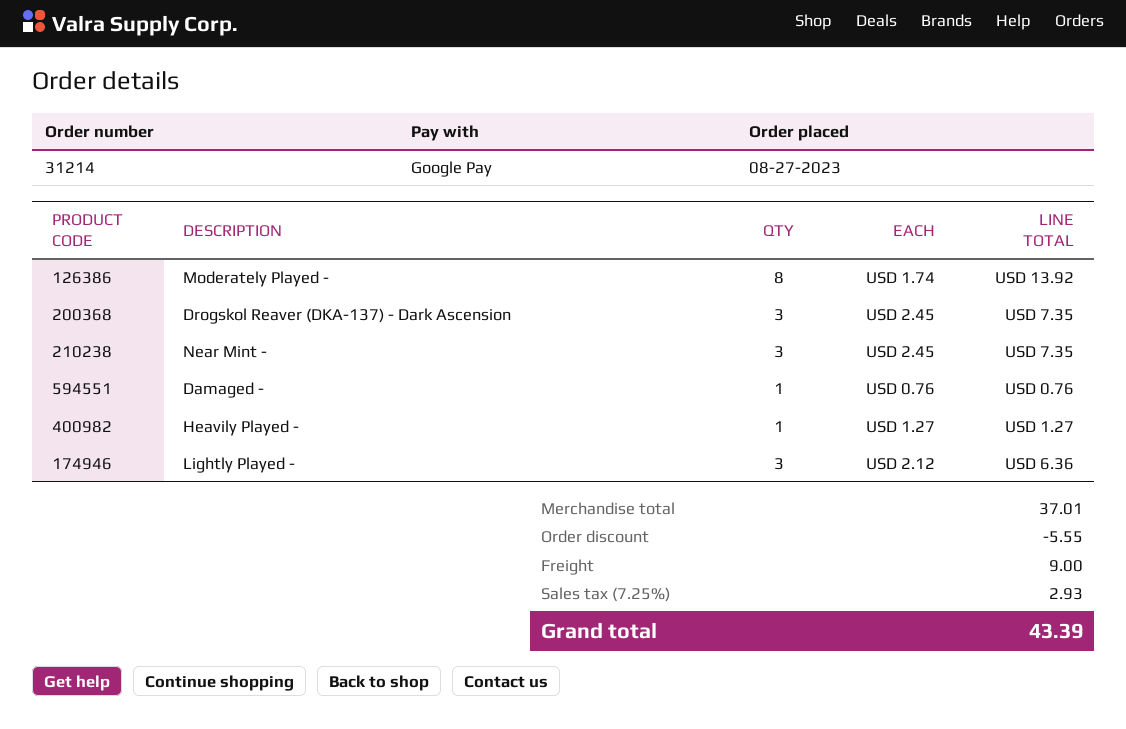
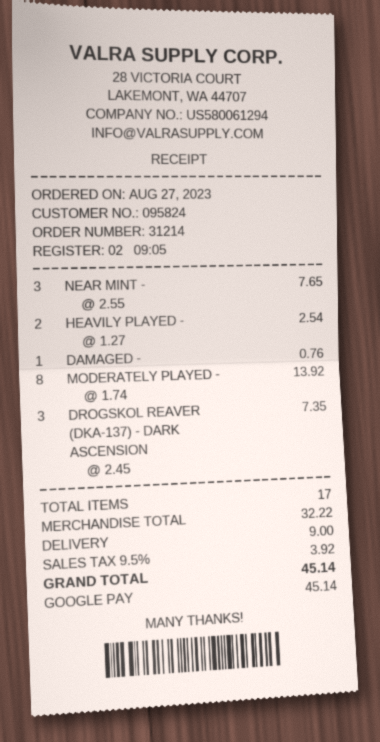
Near Mint -: 3 x 2.45 = 7.35 -> 3 x 2.55 = 7.65
Heavily Played -: 1 x 1.27 = 1.27 -> 2 x 1.27 = 2.54
Lightly Played -: 3 x 2.12 = 6.36 -> none
subtotal: 37.01 -> 32.22
discount: 5.55 -> none
tax: 7.25% = 2.93 -> 9.5% = 3.92
total: 43.39 -> 45.14

